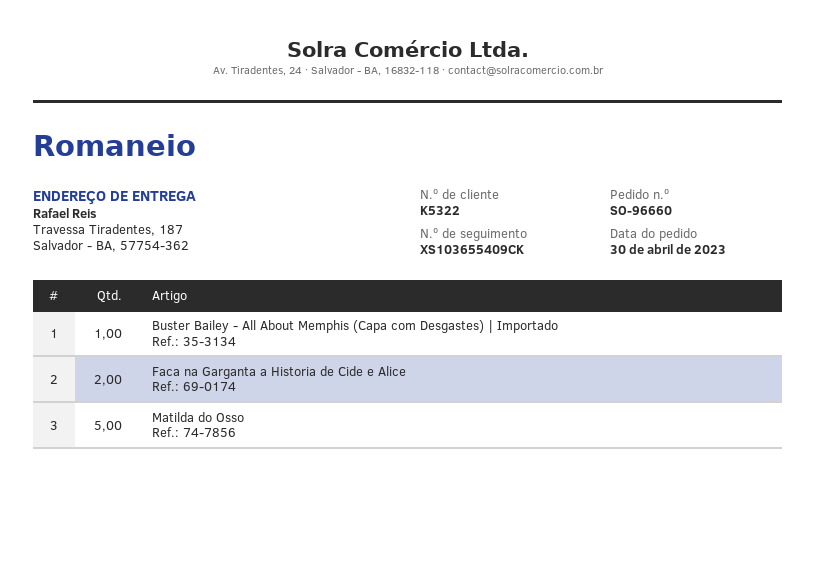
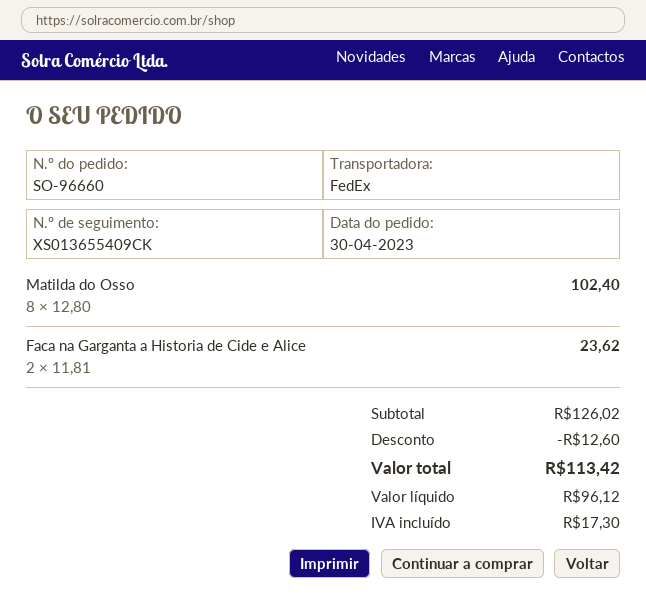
tracking number: XS103655409CK -> XS013655409CK
Buster Bailey - All About Memphis (Capa com Desgastes) | Importado: 1 -> none
Matilda do Osso: 5 -> 8

